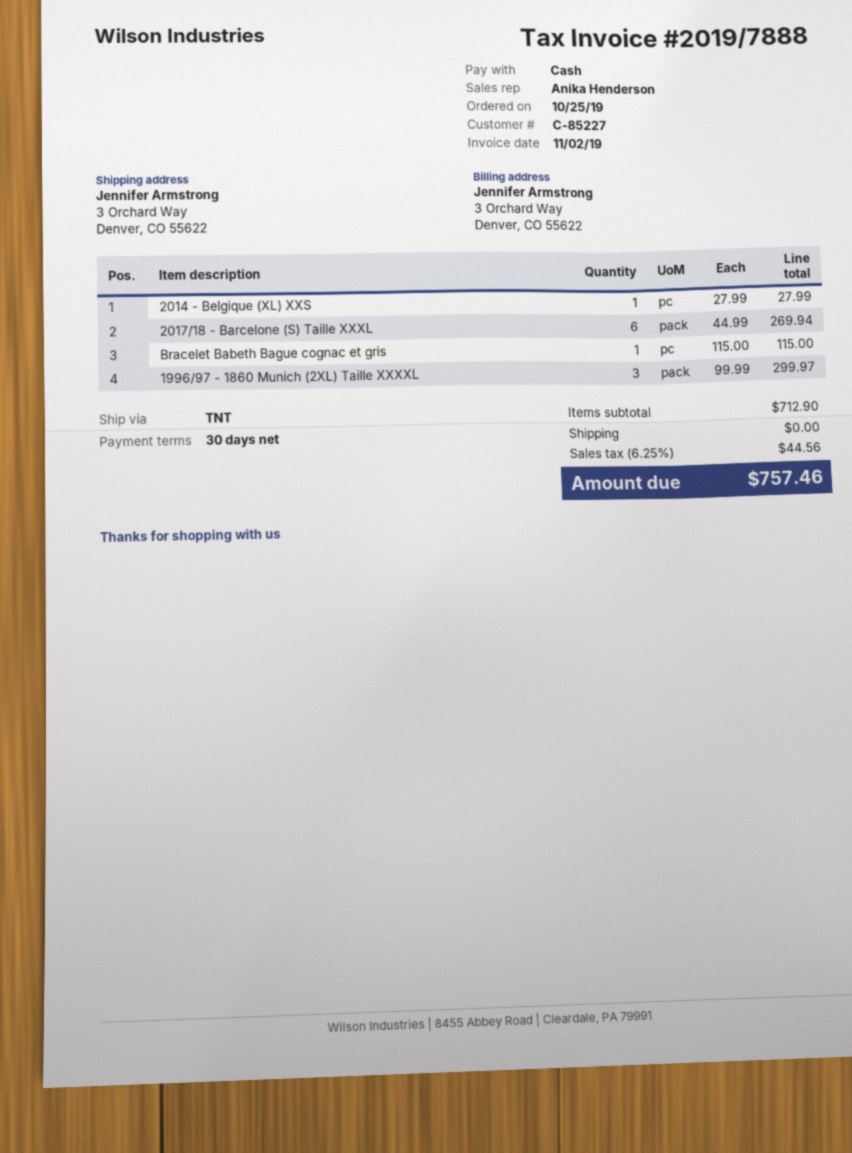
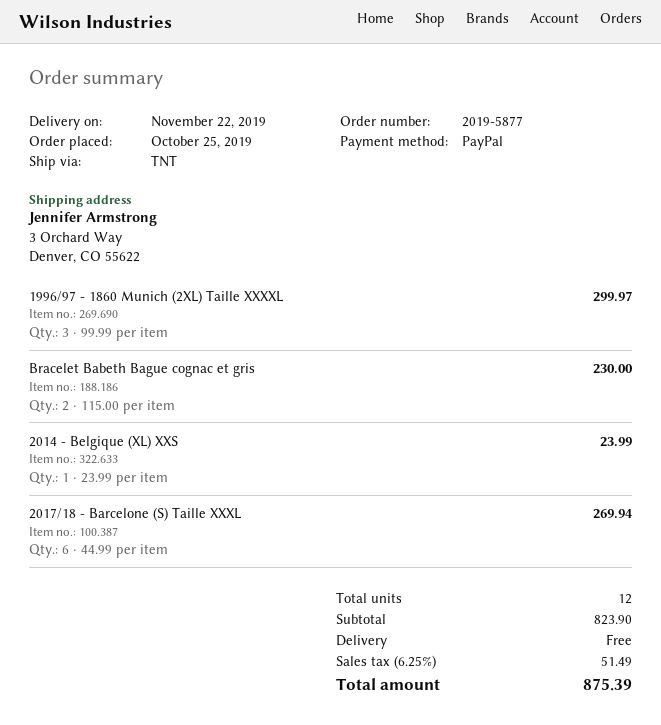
payment method: cash -> PayPal
2014 - Belgique (XL) XXS: 1 x 27.99 = 27.99 -> 1 x 23.99 = 23.99
Bracelet Babeth Bague cognac et gris: 1 x 115.00 = 115.00 -> 2 x 115.00 = 230.00
subtotal: 712.90 -> 823.90
tax: 6.25% = 44.56 -> 6.25% = 51.49
total: 757.46 -> 875.39

